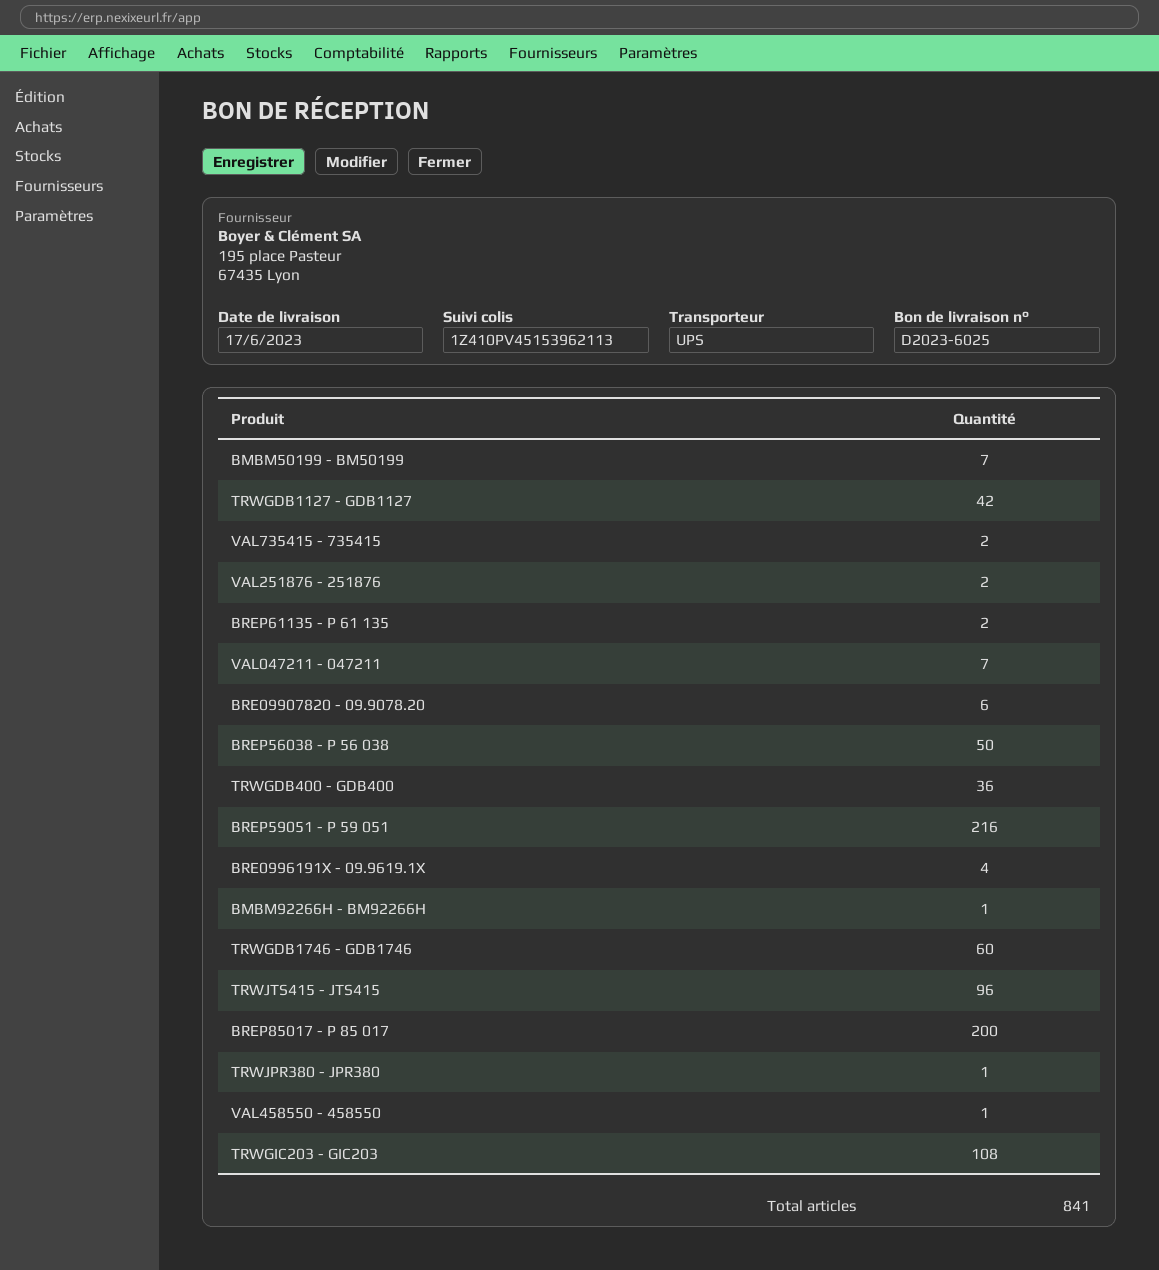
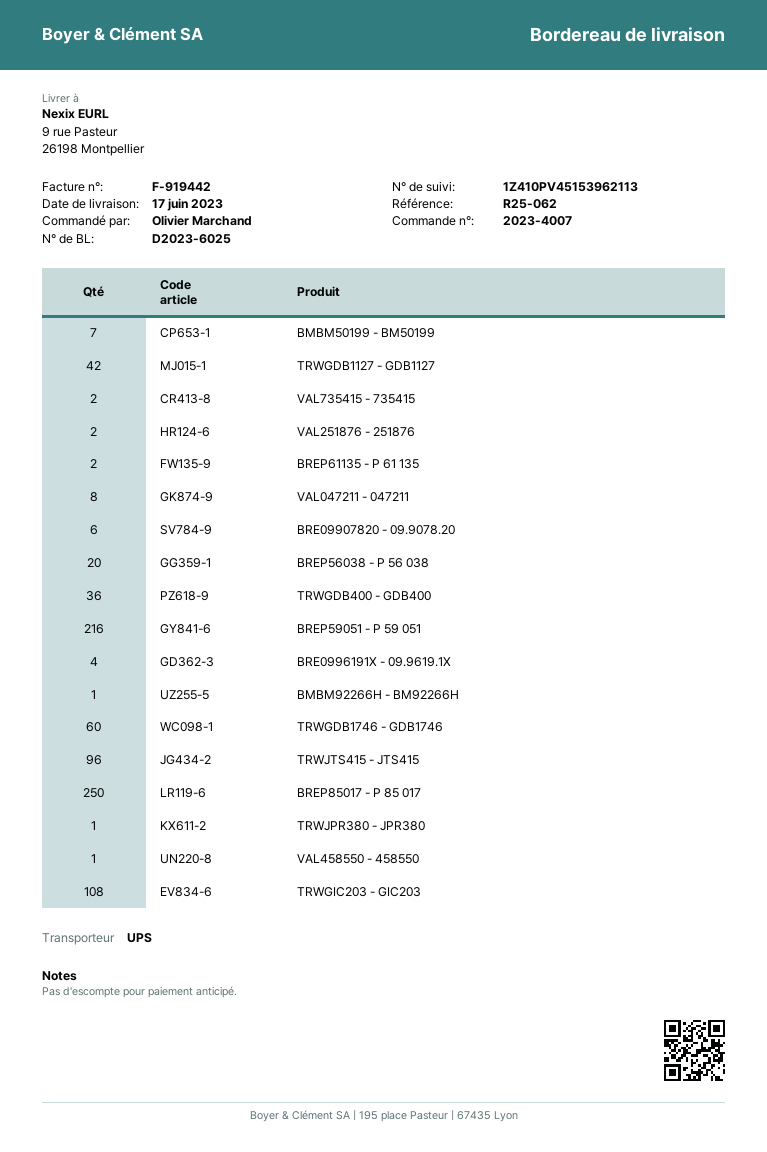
VAL047211 - 047211: 7 -> 8
BREP56038 - P 56 038: 50 -> 20
BREP85017 - P 85 017: 200 -> 250

